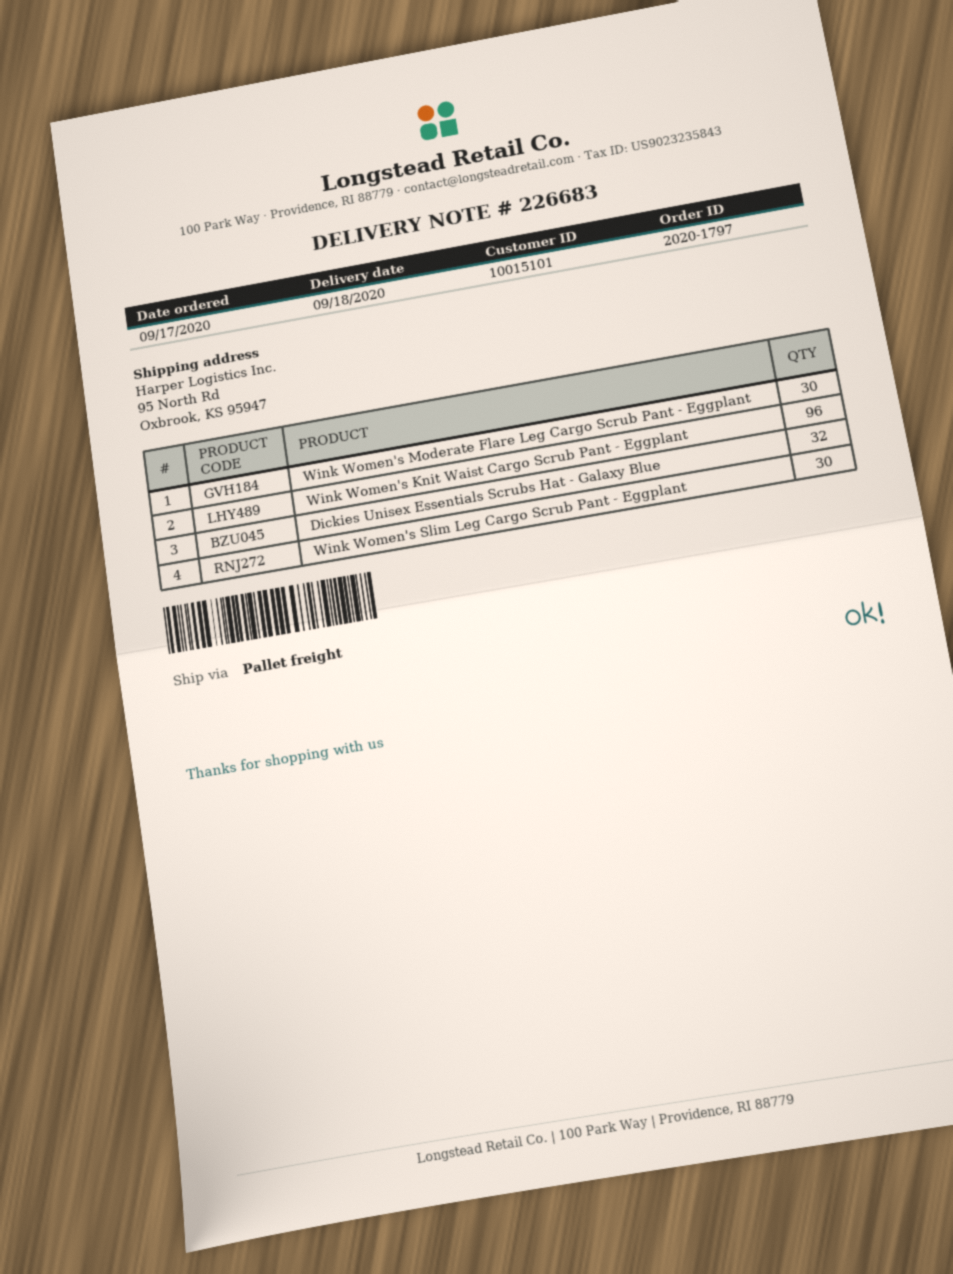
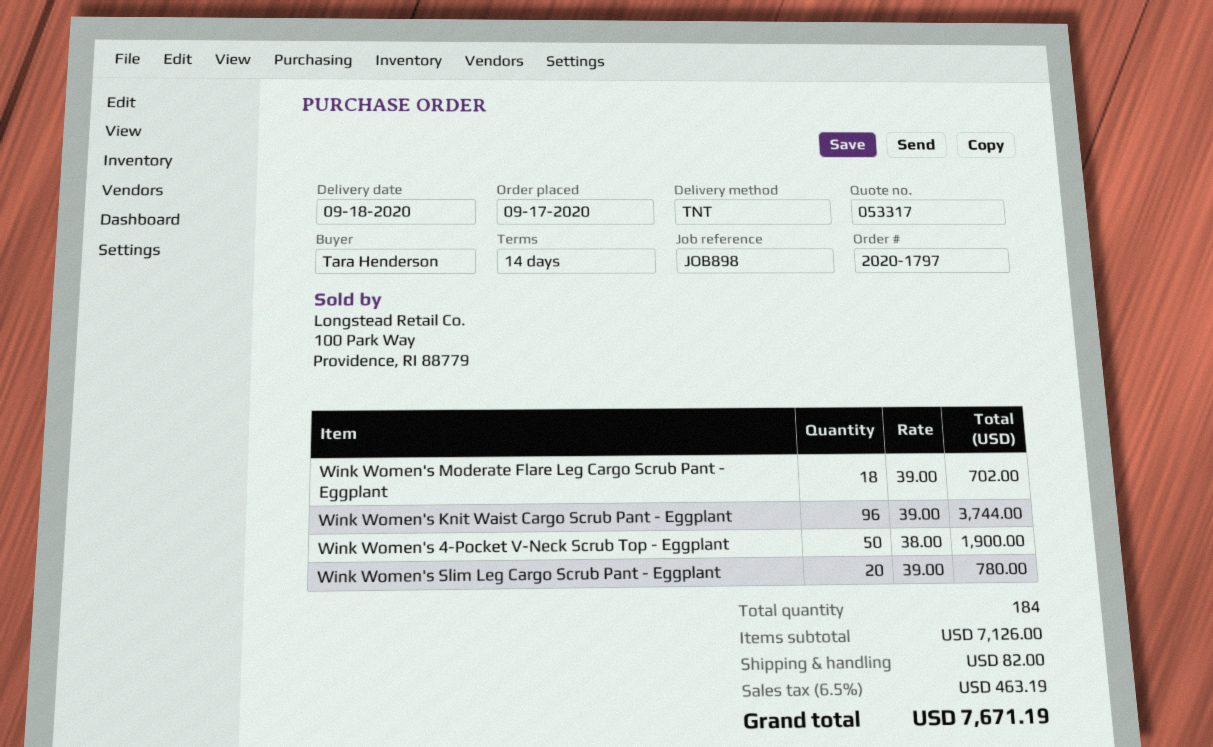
shipping method: pallet freight -> TNT
Wink Women's Moderate Flare Leg Cargo Scrub Pant - Eggplant: 30 -> 18
Dickies Unisex Essentials Scrubs Hat - Galaxy Blue: 32 -> none
Wink Women's Slim Leg Cargo Scrub Pant - Eggplant: 30 -> 20
Wink Women's 4-Pocket V-Neck Scrub Top - Eggplant: none -> 50

